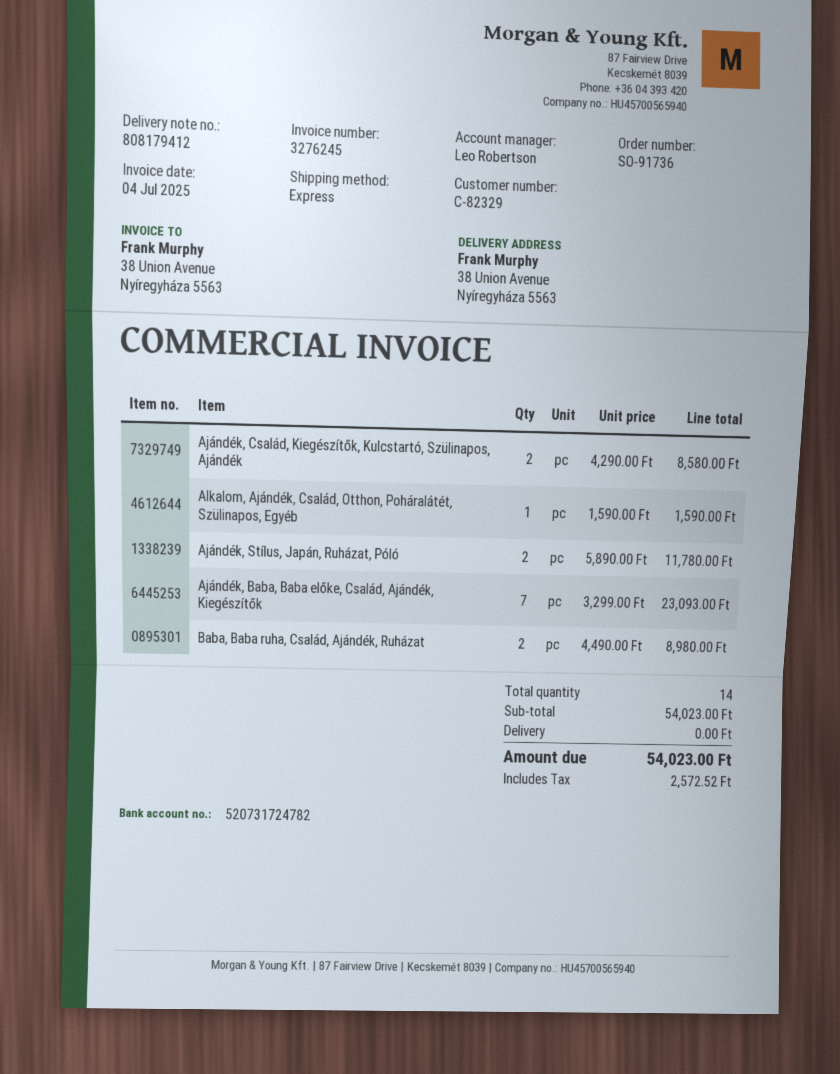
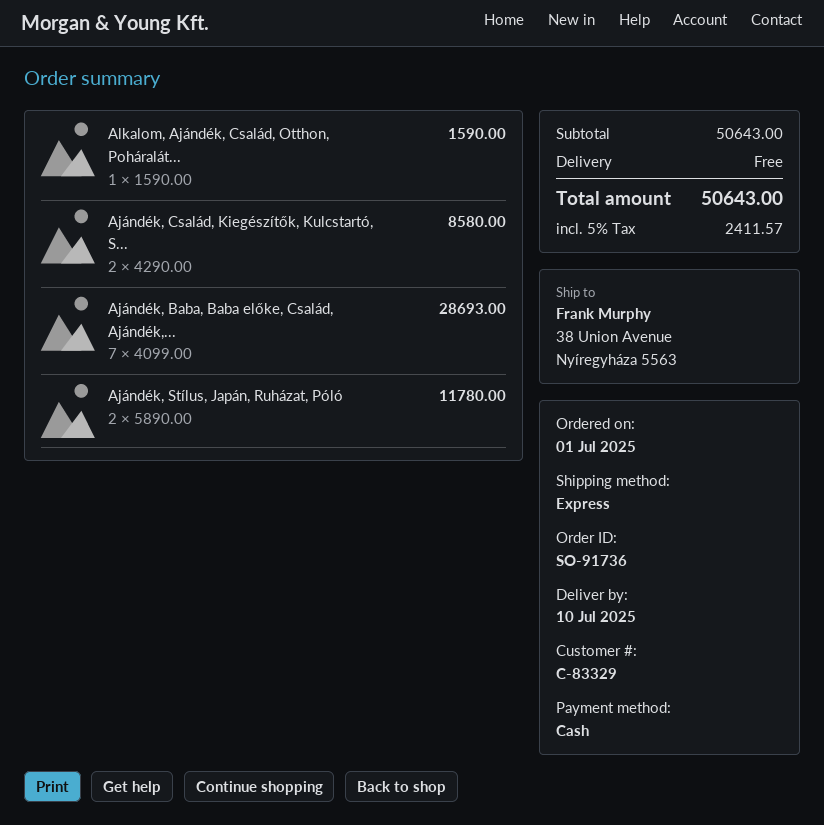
customer number: C-82329 -> C-83329
Ajándék, Baba, Baba előke, Család, Ajándék, Kiegészítők: 7 x 3299.00 = 23093.00 -> 7 x 4099.00 = 28693.00
Baba, Baba ruha, Család, Ajándék, Ruházat: 2 x 4490.00 = 8980.00 -> none
subtotal: 54023.00 -> 50643.00
tax: 2572.52 -> 2411.57
total: 54023.00 -> 50643.00

